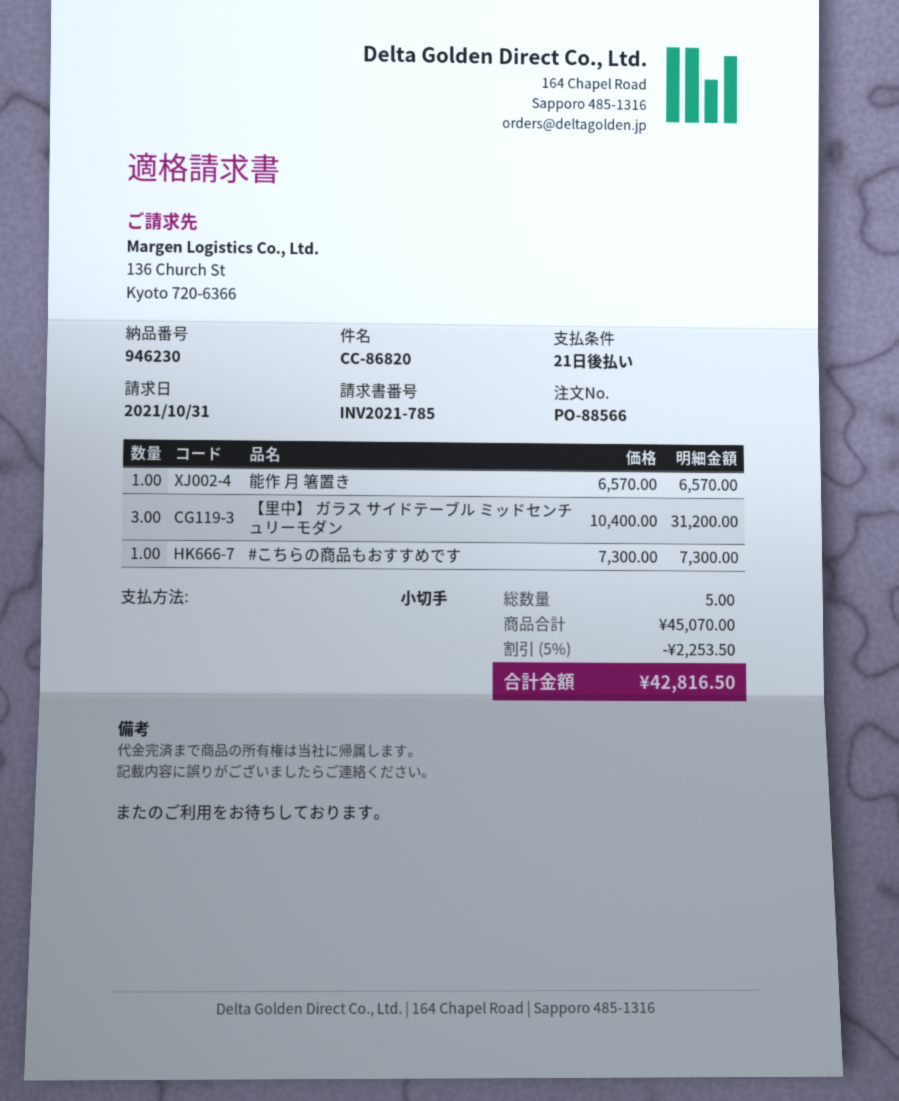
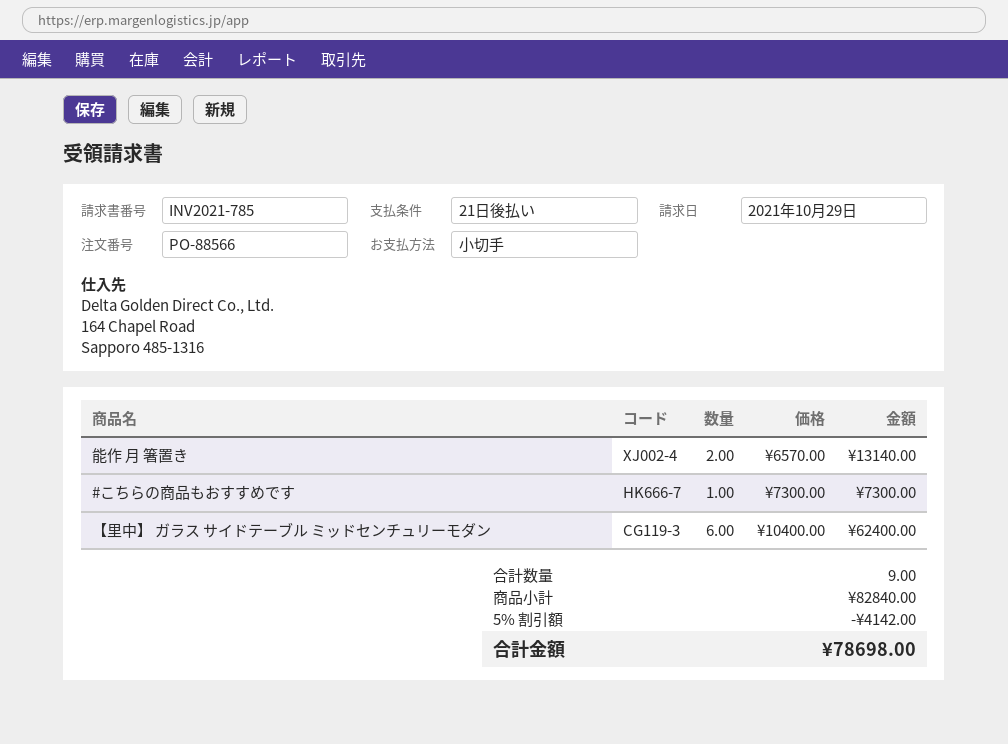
invoice date: 2021-10-31 -> 2021-10-29
能作 月 箸置き: 1 x 6570.00 = 6570.00 -> 2 x 6570.00 = 13140.00
【里中】 ガラス サイドテーブル ミッドセンチュリーモダン: 3 x 10400.00 = 31200.00 -> 6 x 10400.00 = 62400.00
total quantity: 5 -> 9
subtotal: 45070.00 -> 82840.00
discount: 5% = 2253.50 -> 5% = 4142.00
total: 42816.50 -> 78698.00

